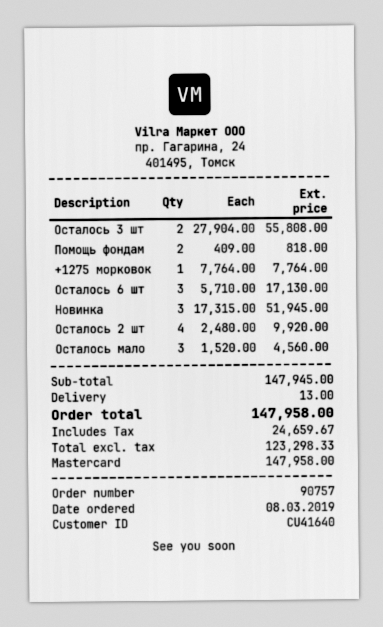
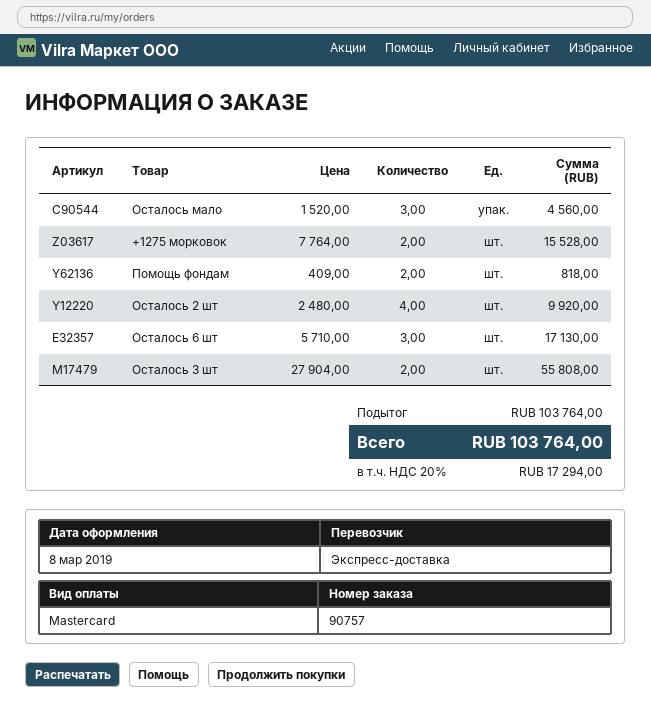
+1275 морковок: 1 x 7764.00 = 7764.00 -> 2 x 7764.00 = 15528.00
Новинка: 3 x 17315.00 = 51945.00 -> none
subtotal: 147945.00 -> 103764.00
shipping: 13.00 -> none
tax: 24659.67 -> 17294.00
total: 147958.00 -> 103764.00

